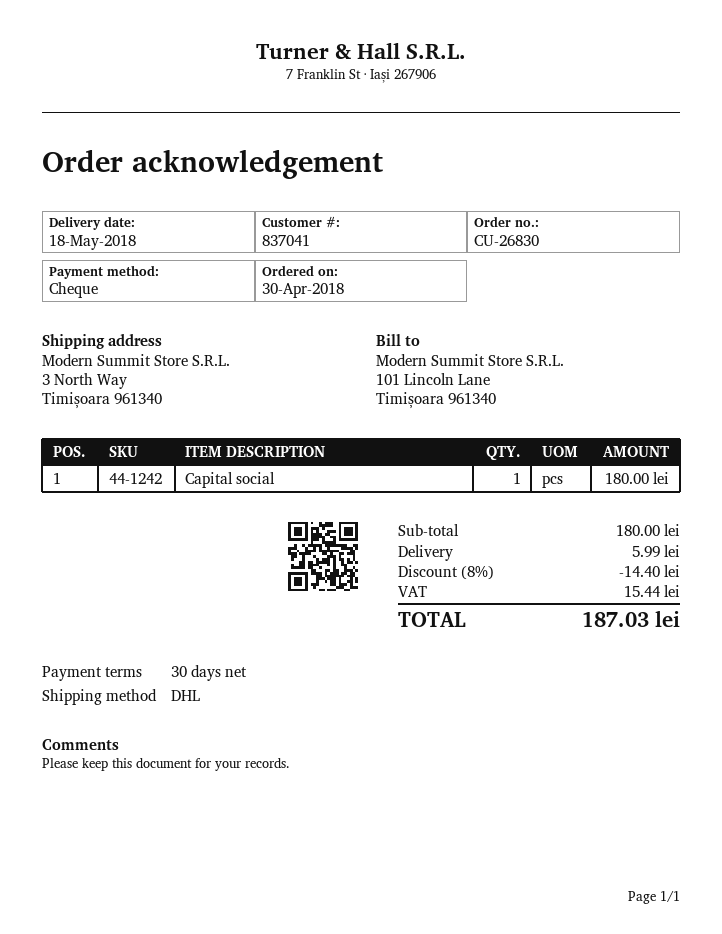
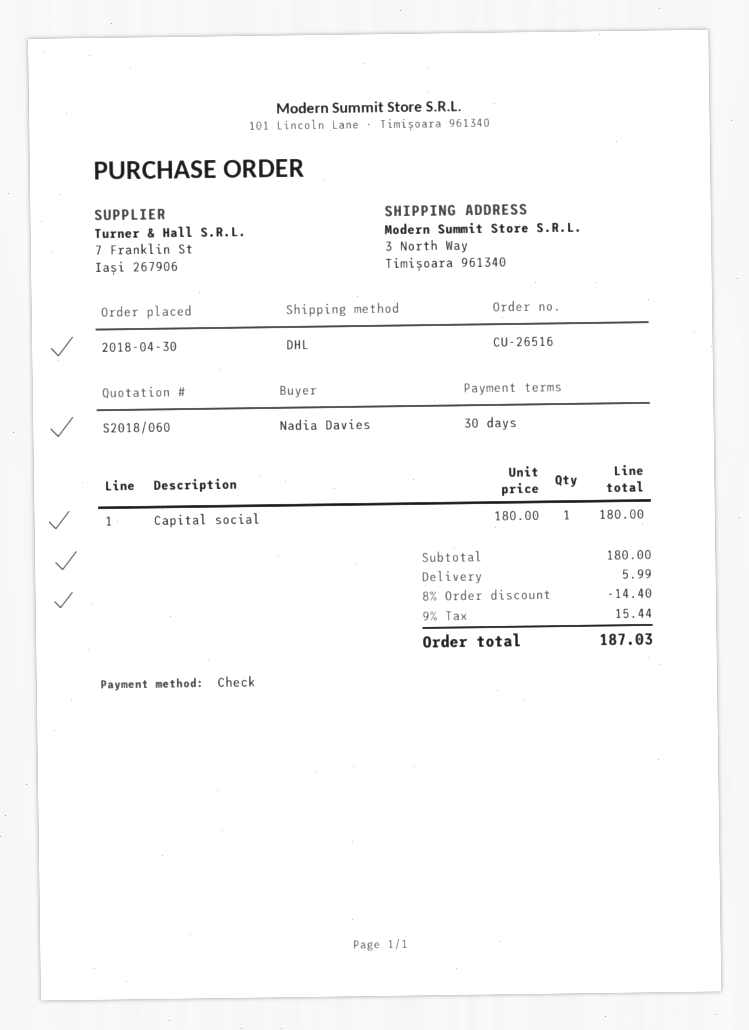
order number: CU-26830 -> CU-26516

